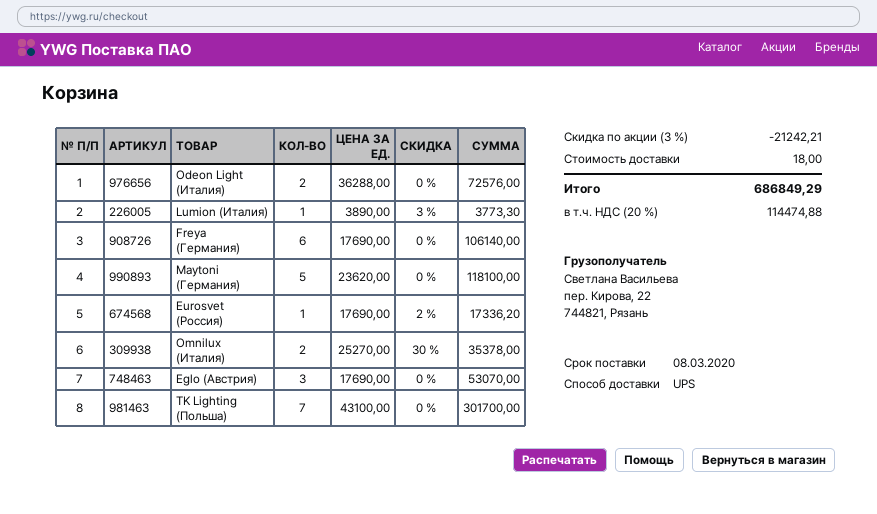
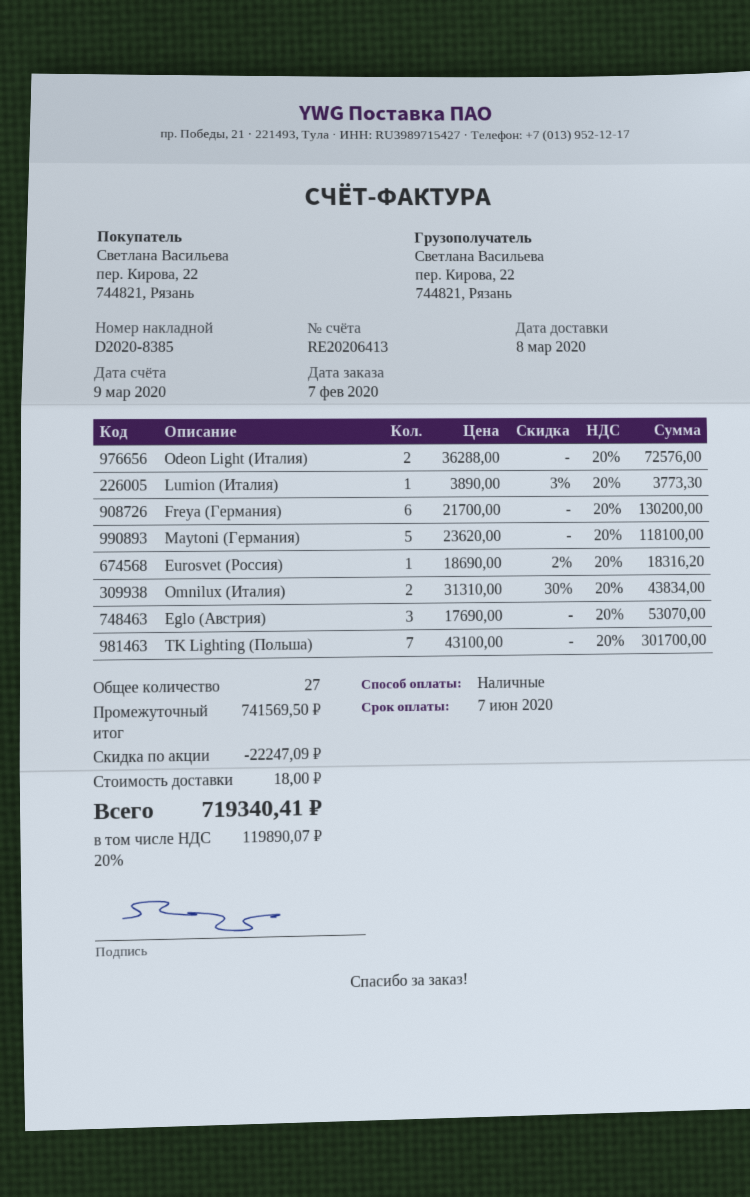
Freya (Германия): 6 x 17690.00 = 106140.00 -> 6 x 21700.00 = 130200.00
Eurosvet (Россия): 1 x 17690.00 - 2% = 17336.20 -> 1 x 18690.00 - 2% = 18316.20
Omnilux (Италия): 2 x 25270.00 - 30% = 35378.00 -> 2 x 31310.00 - 30% = 43834.00
discount: 21242.21 -> 22247.09
tax: 20% = 114474.88 -> 20% = 119890.07
total: 686849.29 -> 719340.41

